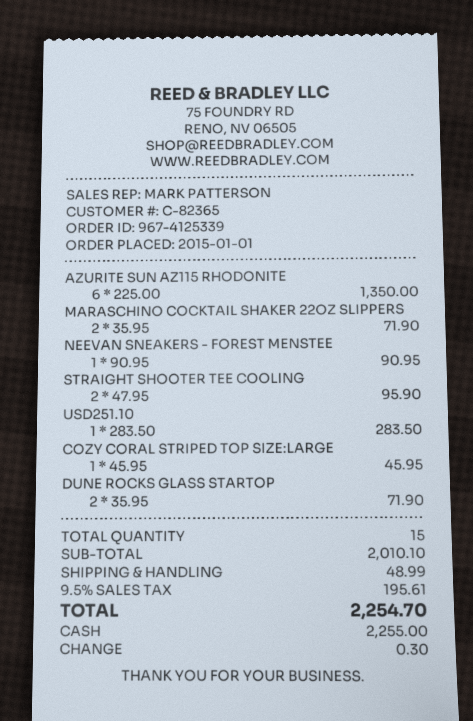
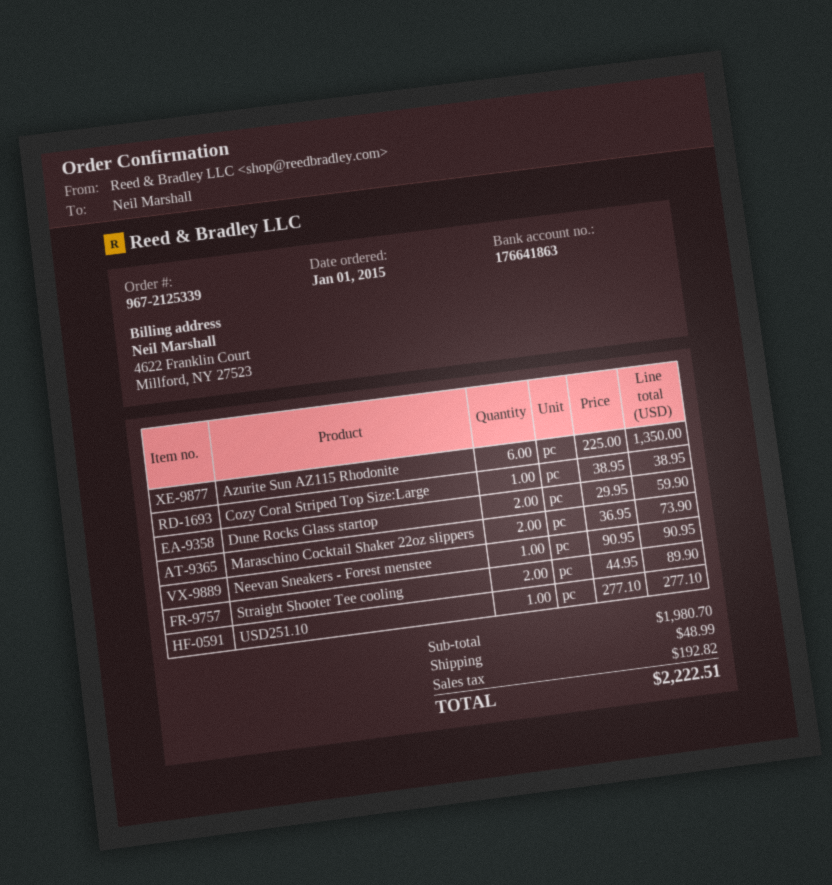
order number: 967-4125339 -> 967-2125339
MARASCHINO COCKTAIL SHAKER 22OZ SLIPPERS: 2 x 35.95 = 71.90 -> 2 x 36.95 = 73.90
STRAIGHT SHOOTER TEE COOLING: 2 x 47.95 = 95.90 -> 2 x 44.95 = 89.90
USD251.10: 1 x 283.50 = 283.50 -> 1 x 277.10 = 277.10
COZY CORAL STRIPED TOP SIZE:LARGE: 1 x 45.95 = 45.95 -> 1 x 38.95 = 38.95
DUNE ROCKS GLASS STARTOP: 2 x 35.95 = 71.90 -> 2 x 29.95 = 59.90
subtotal: 2010.10 -> 1980.70
tax: 195.61 -> 192.82
total: 2254.70 -> 2222.51

